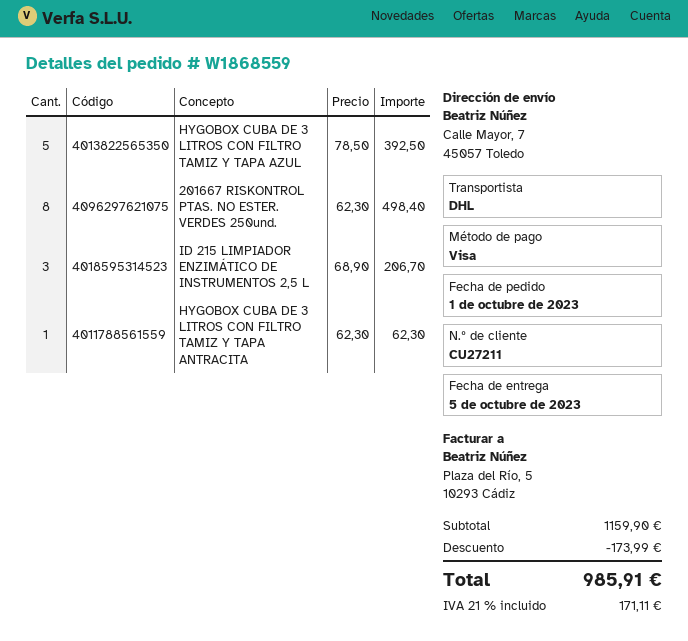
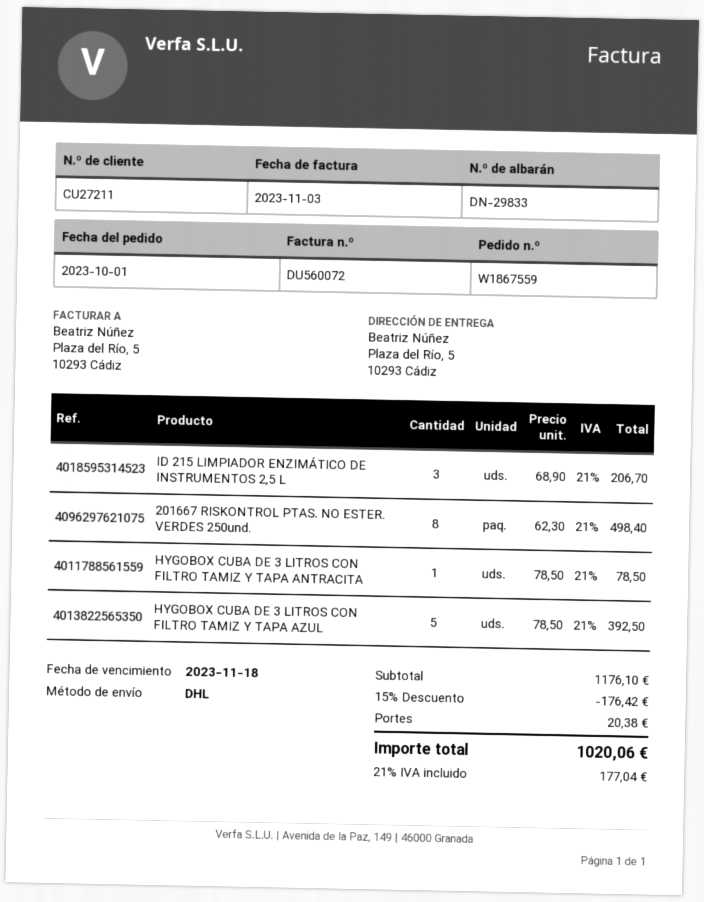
order number: W1868559 -> W1867559
ship to: Calle Mayor, 7, 45057 Toledo -> Plaza del Río, 5, 10293 Cádiz
HYGOBOX CUBA DE 3 LITROS CON FILTRO TAMIZ Y TAPA ANTRACITA: 1 x 62.30 = 62.30 -> 1 x 78.50 = 78.50
subtotal: 1159.90 -> 1176.10
discount: 173.99 -> 176.42
shipping: none -> 20.38
tax: 21% = 171.11 -> 21% = 177.04
total: 985.91 -> 1020.06

